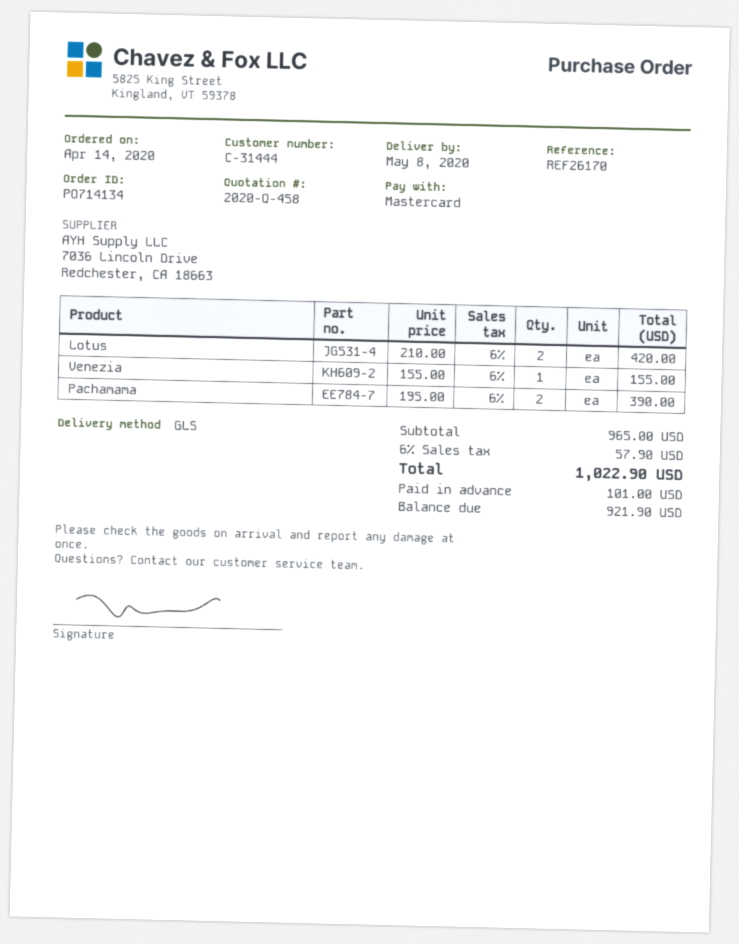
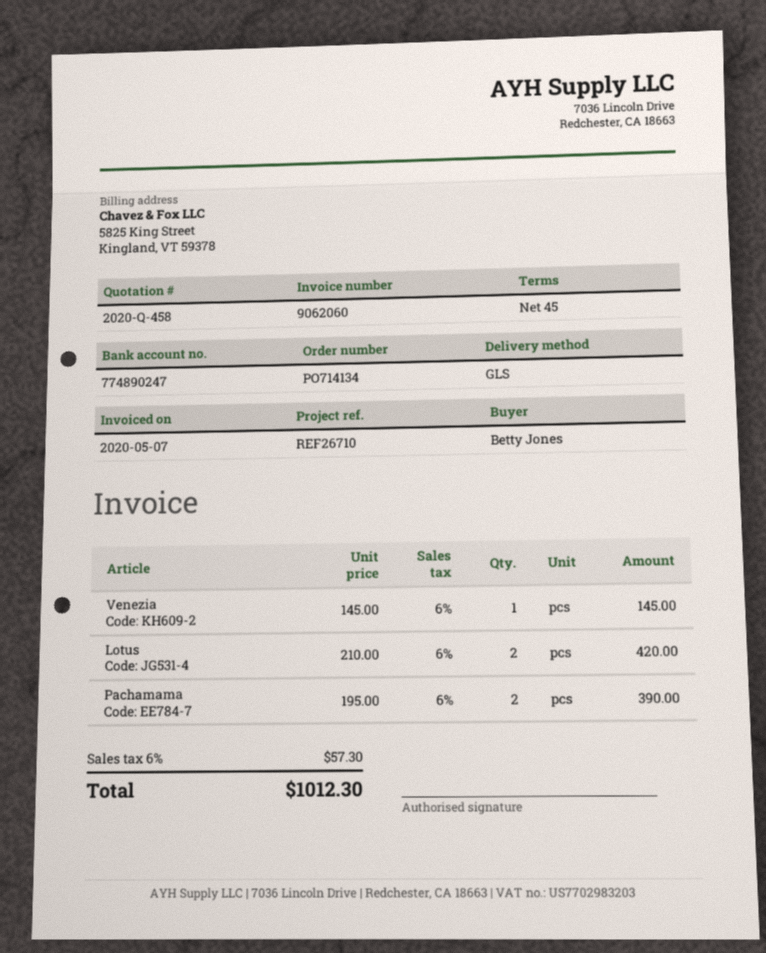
reference: REF26170 -> REF26710
Venezia: 1 x 155.00 = 155.00 -> 1 x 145.00 = 145.00
tax: 6% = 57.90 -> 6% = 57.30
total: 1022.90 -> 1012.30

